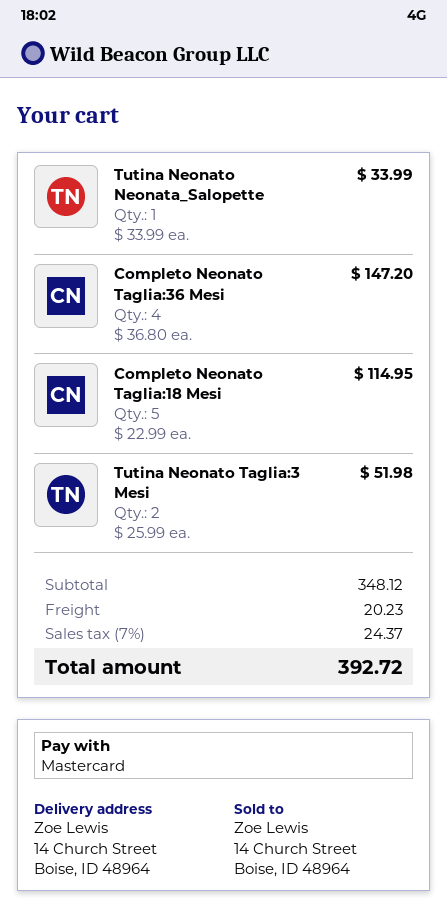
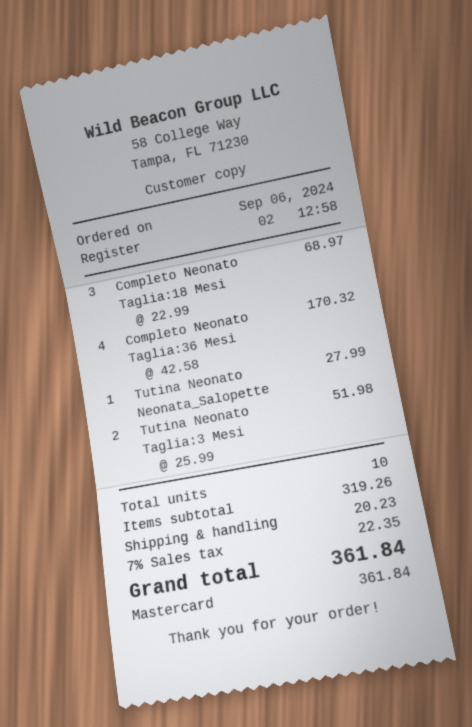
Tutina Neonato Neonata_Salopette: 1 x 33.99 = 33.99 -> 1 x 27.99 = 27.99
Completo Neonato Taglia:36 Mesi: 4 x 36.80 = 147.20 -> 4 x 42.58 = 170.32
Completo Neonato Taglia:18 Mesi: 5 x 22.99 = 114.95 -> 3 x 22.99 = 68.97
subtotal: 348.12 -> 319.26
tax: 7% = 24.37 -> 7% = 22.35
total: 392.72 -> 361.84

